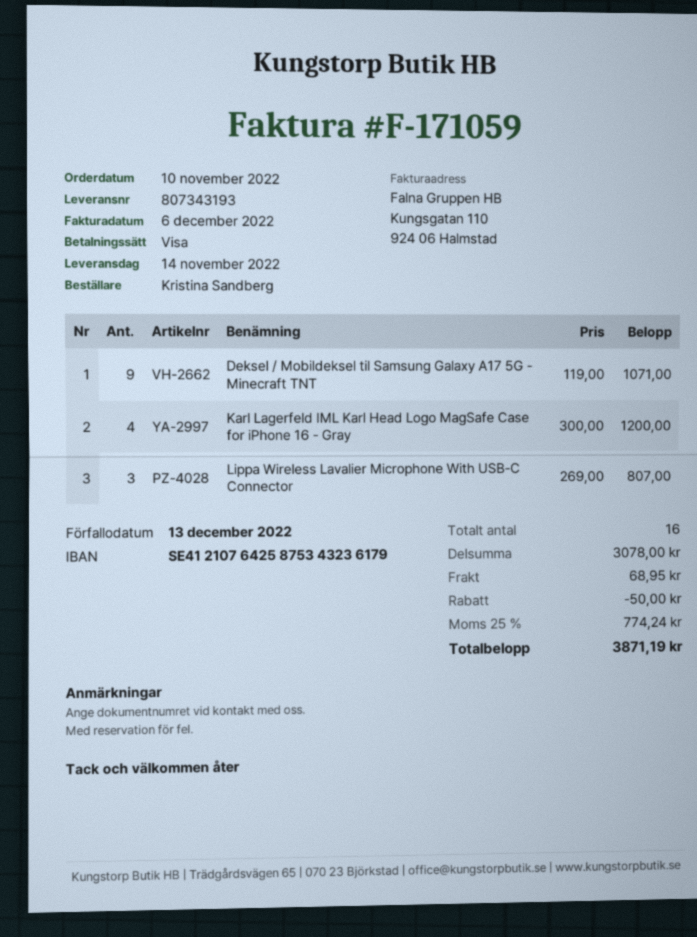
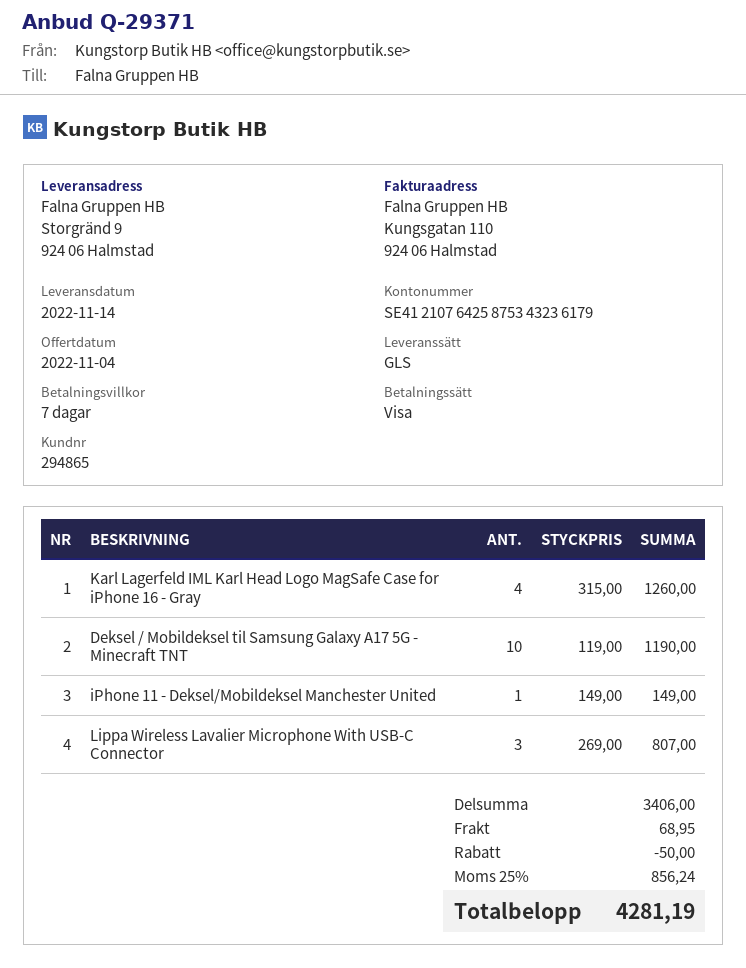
Deksel / Mobildeksel til Samsung Galaxy A17 5G - Minecraft TNT: 9 x 119.00 = 1071.00 -> 10 x 119.00 = 1190.00
Karl Lagerfeld IML Karl Head Logo MagSafe Case for iPhone 16 - Gray: 4 x 300.00 = 1200.00 -> 4 x 315.00 = 1260.00
iPhone 11 - Deksel/Mobildeksel Manchester United: none -> 1 x 149.00 = 149.00
subtotal: 3078.00 -> 3406.00
tax: 25% = 774.24 -> 25% = 856.24
total: 3871.19 -> 4281.19

